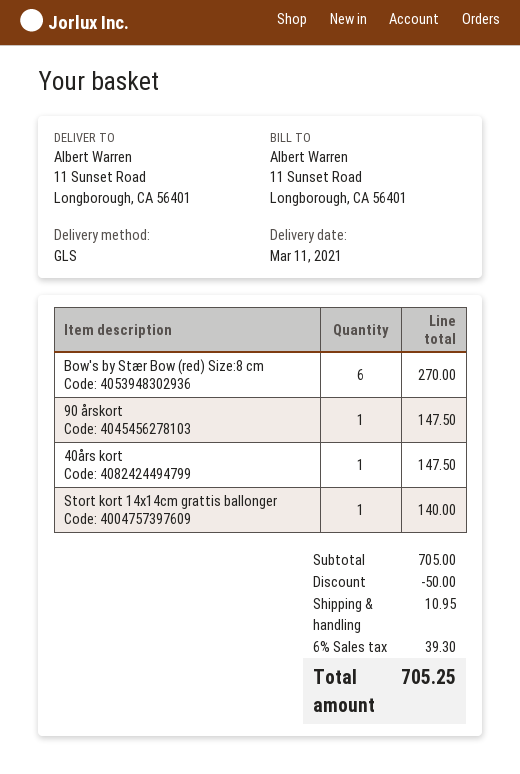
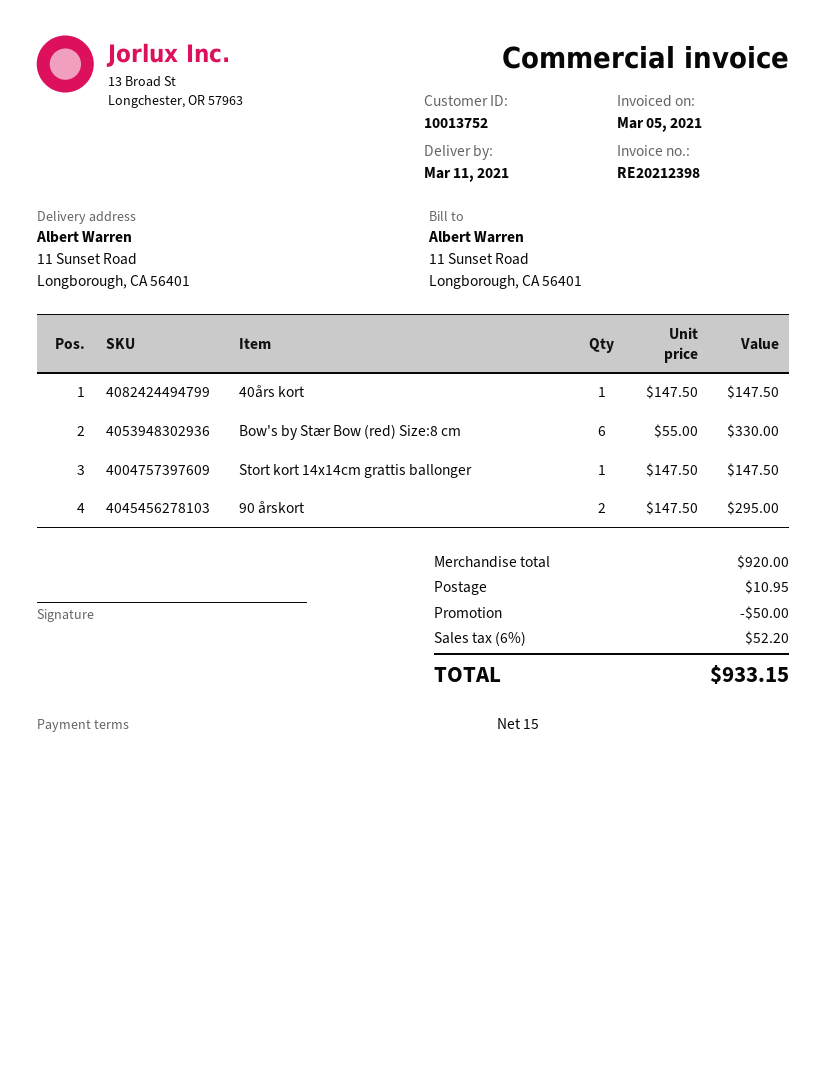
Bow's by Stær Bow (red) Size:8 cm: 6 for 270.00 -> 6 for 330.00
90 årskort: 1 for 147.50 -> 2 for 295.00
Stort kort 14x14cm grattis ballonger: 1 for 140.00 -> 1 for 147.50
subtotal: 705.00 -> 920.00
tax: 6% = 39.30 -> 6% = 52.20
total: 705.25 -> 933.15

